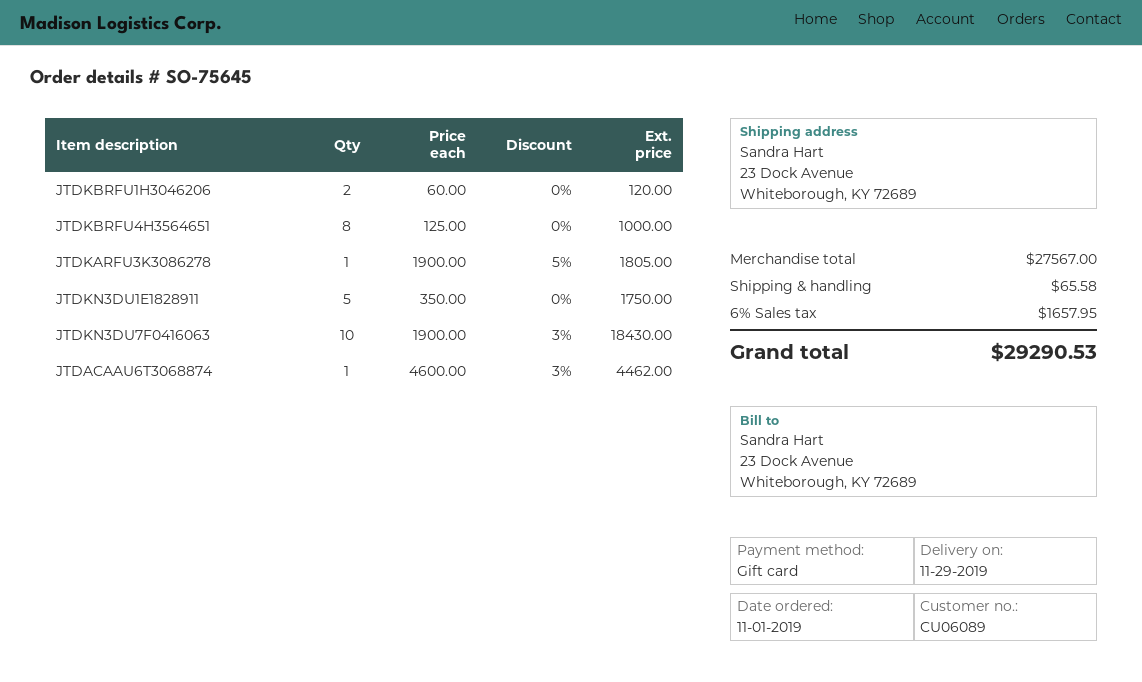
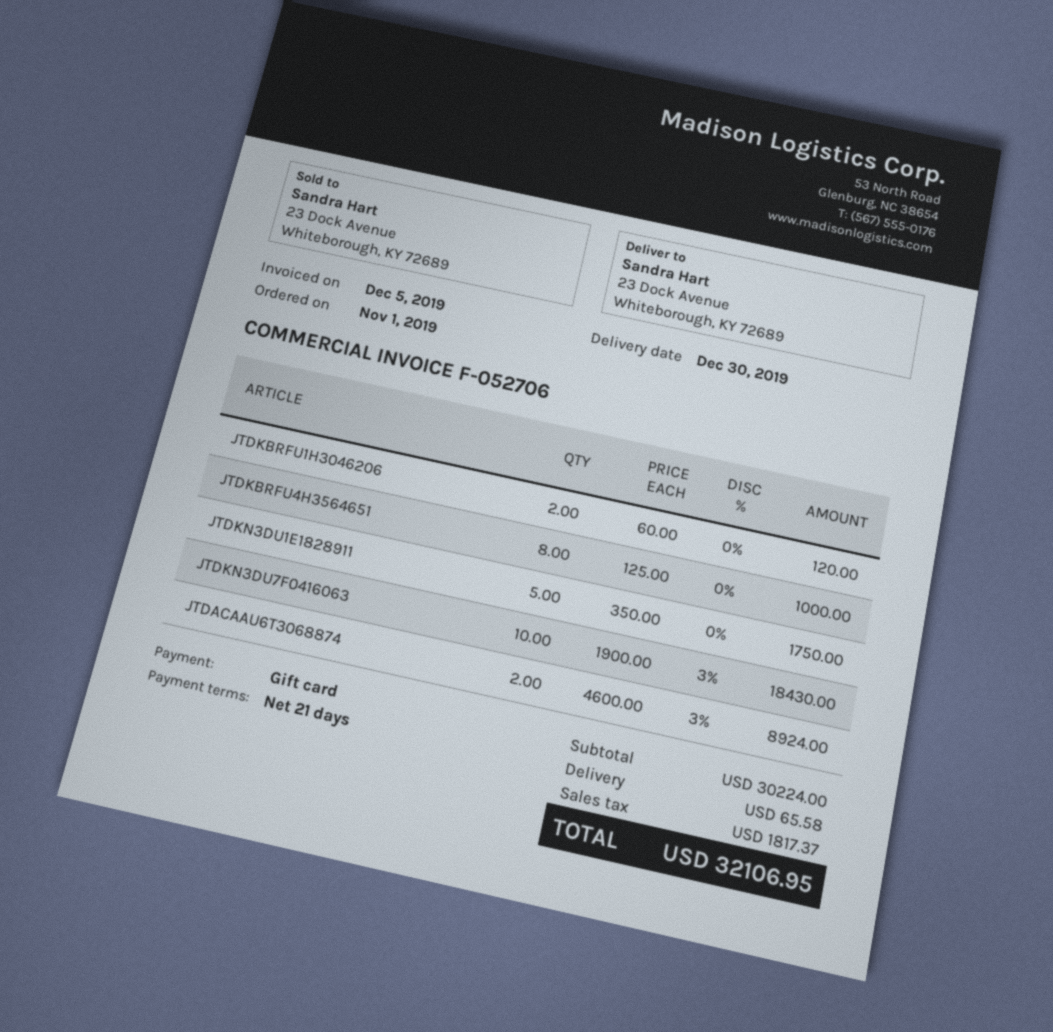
delivery date: 2019-11-29 -> 2019-12-30
JTDKARFU3K3086278: 1 x 1900.00 - 5% = 1805.00 -> none
JTDACAAU6T3068874: 1 x 4600.00 - 3% = 4462.00 -> 2 x 4600.00 - 3% = 8924.00
subtotal: 27567.00 -> 30224.00
tax: 1657.95 -> 1817.37
total: 29290.53 -> 32106.95

